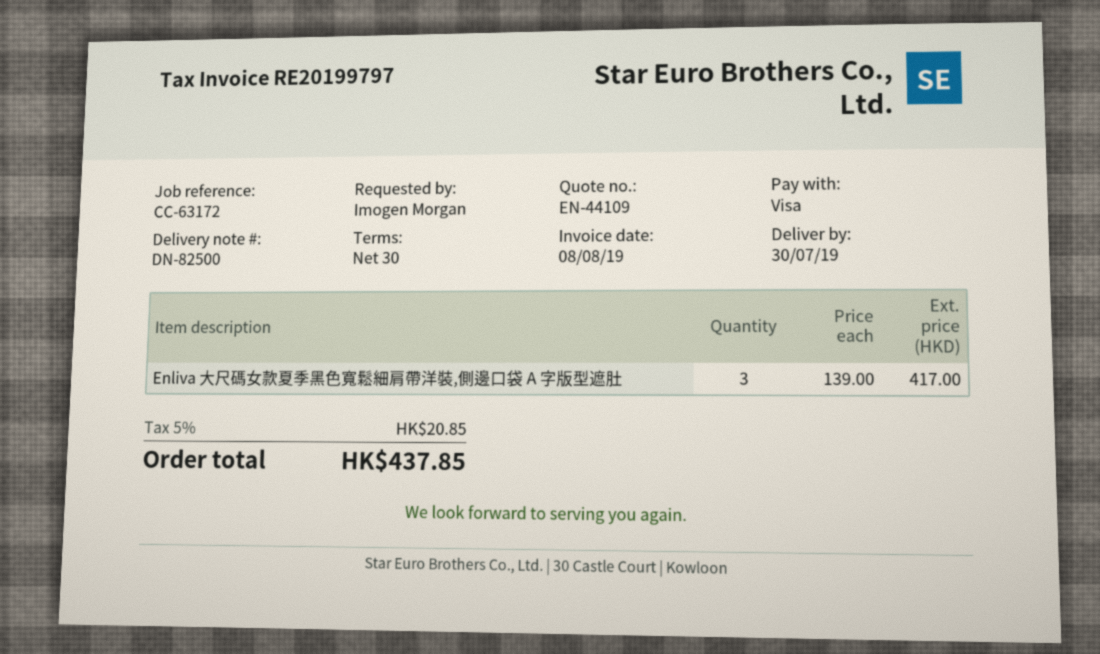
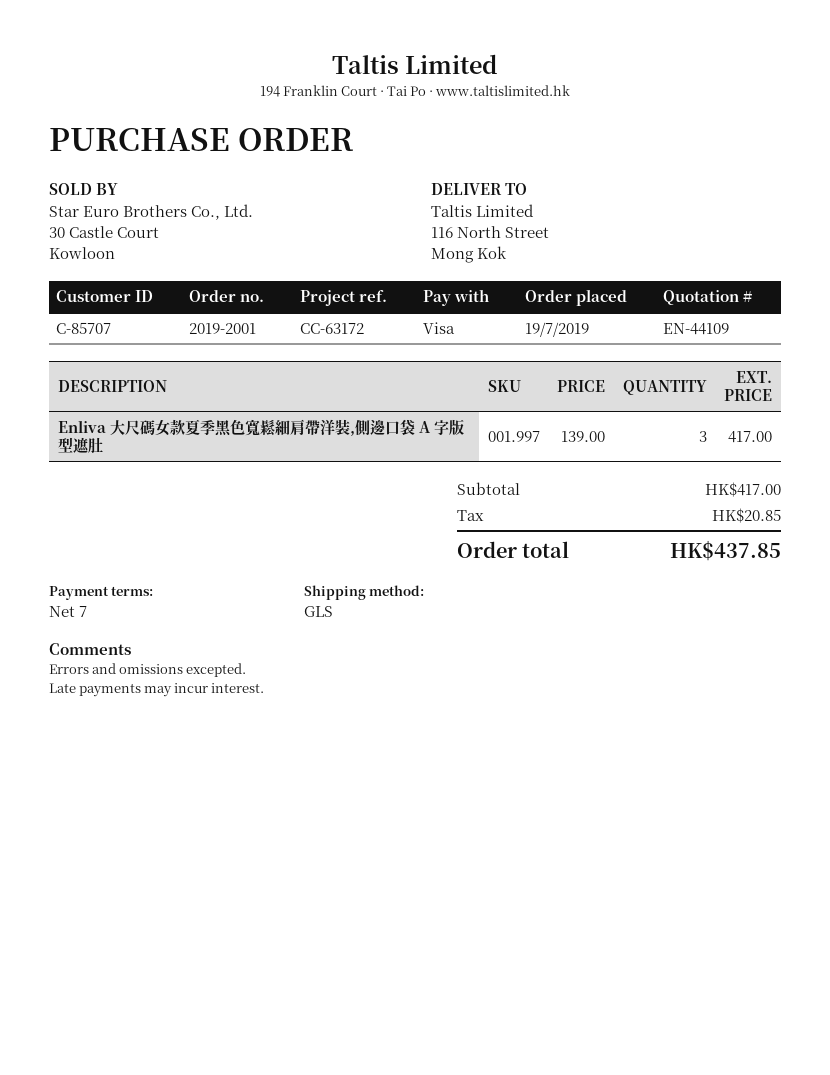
payment terms: 30 days -> 7 days

